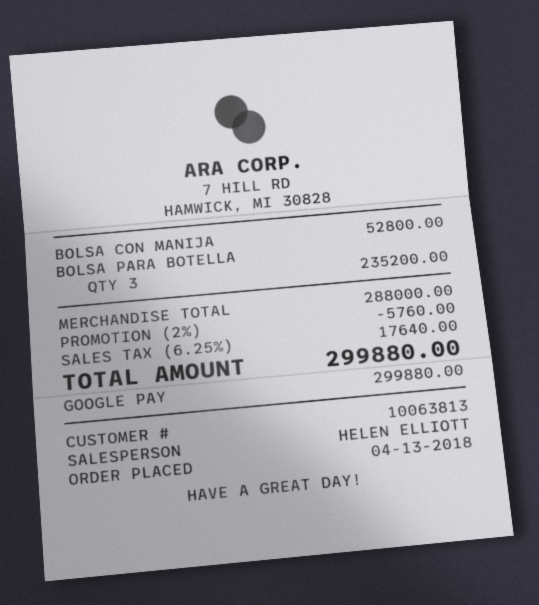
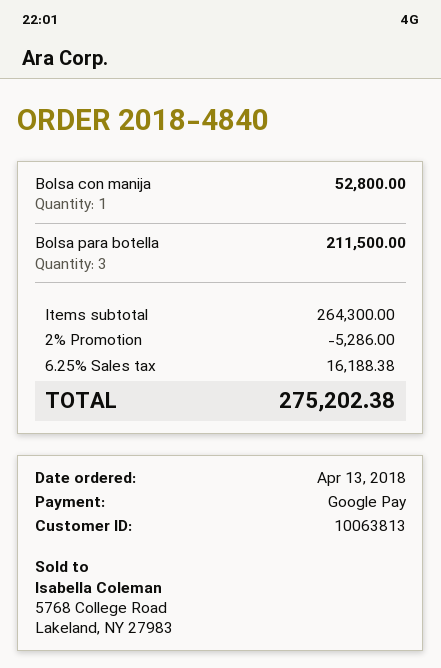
BOLSA PARA BOTELLA: 3 for 235200.00 -> 3 for 211500.00
subtotal: 288000.00 -> 264300.00
discount: 2% = 5760.00 -> 2% = 5286.00
tax: 6.25% = 17640.00 -> 6.25% = 16188.38
total: 299880.00 -> 275202.38

